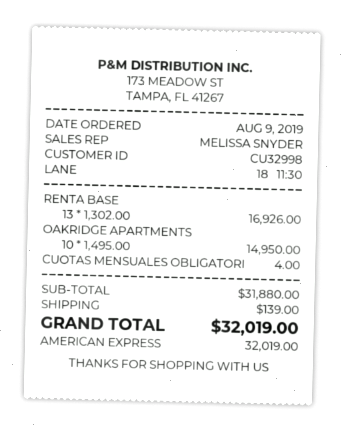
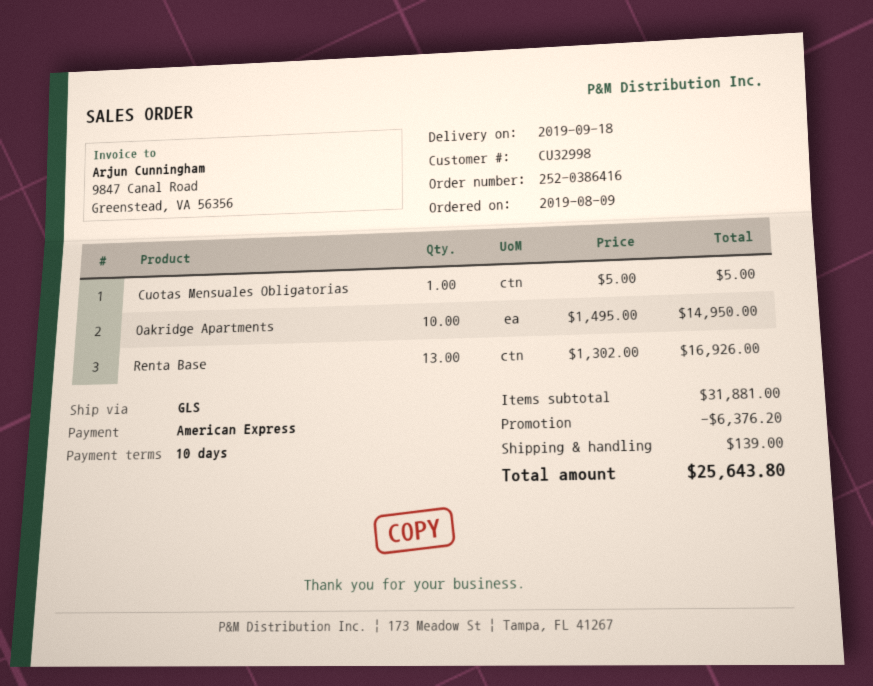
CUOTAS MENSUALES OBLIGATORI: 1 x 4.00 = 4.00 -> 1 x 5.00 = 5.00
subtotal: 31880.00 -> 31881.00
discount: none -> 6376.20
total: 32019.00 -> 25643.80

